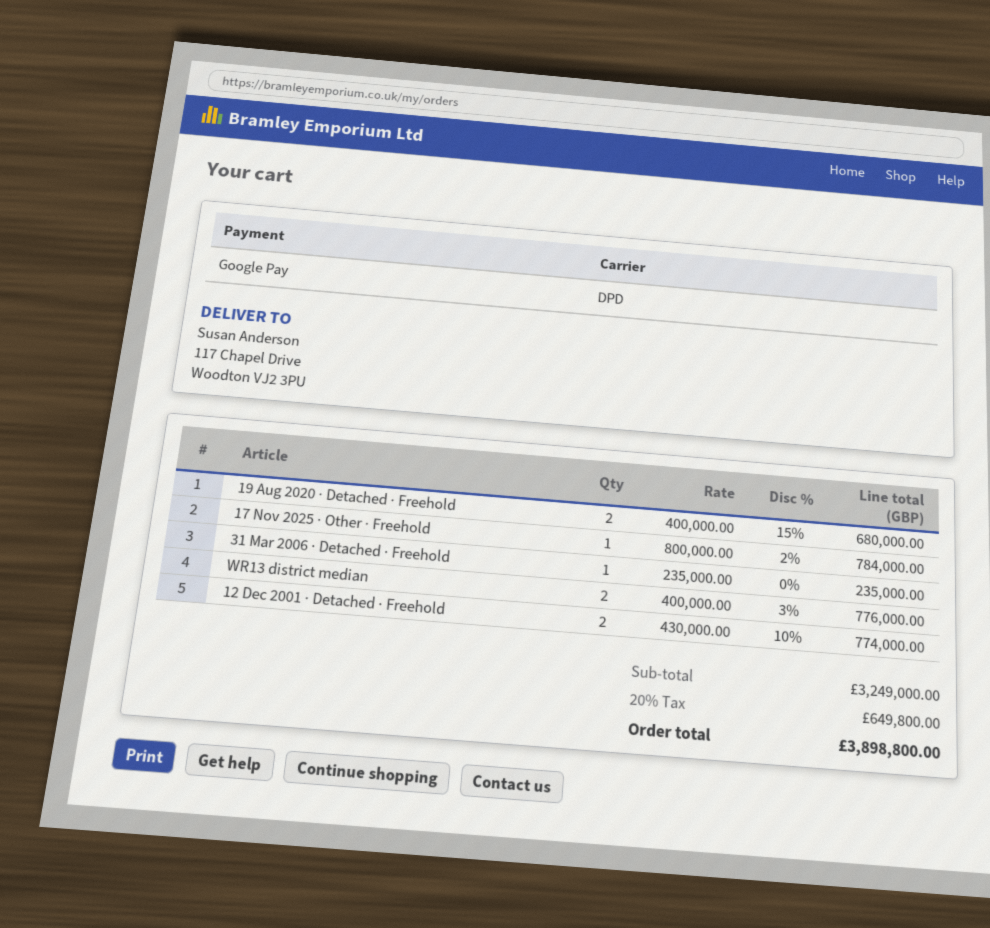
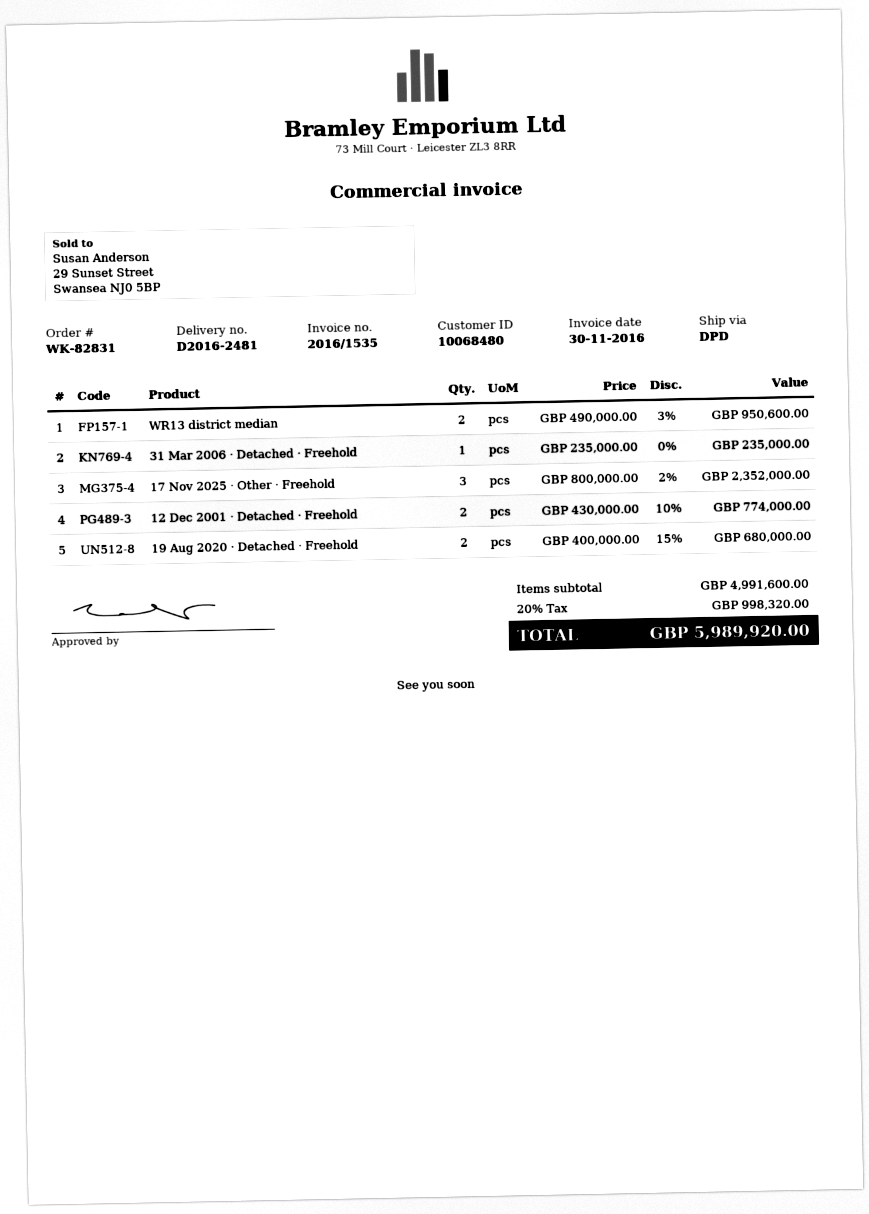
17 Nov 2025 · Other · Freehold: 1 x 800000.00 - 2% = 784000.00 -> 3 x 800000.00 - 2% = 2352000.00
WR13 district median: 2 x 400000.00 - 3% = 776000.00 -> 2 x 490000.00 - 3% = 950600.00
subtotal: 3249000.00 -> 4991600.00
tax: 20% = 649800.00 -> 20% = 998320.00
total: 3898800.00 -> 5989920.00

